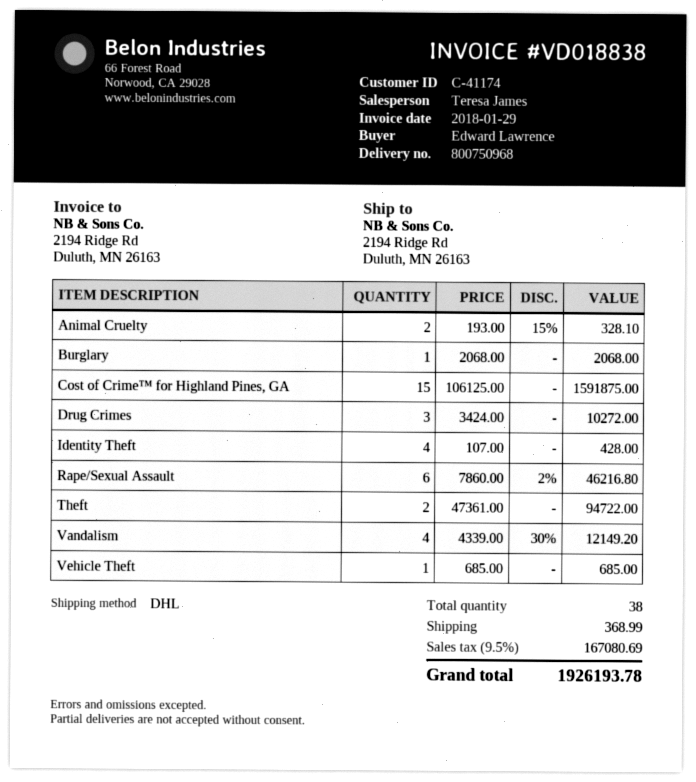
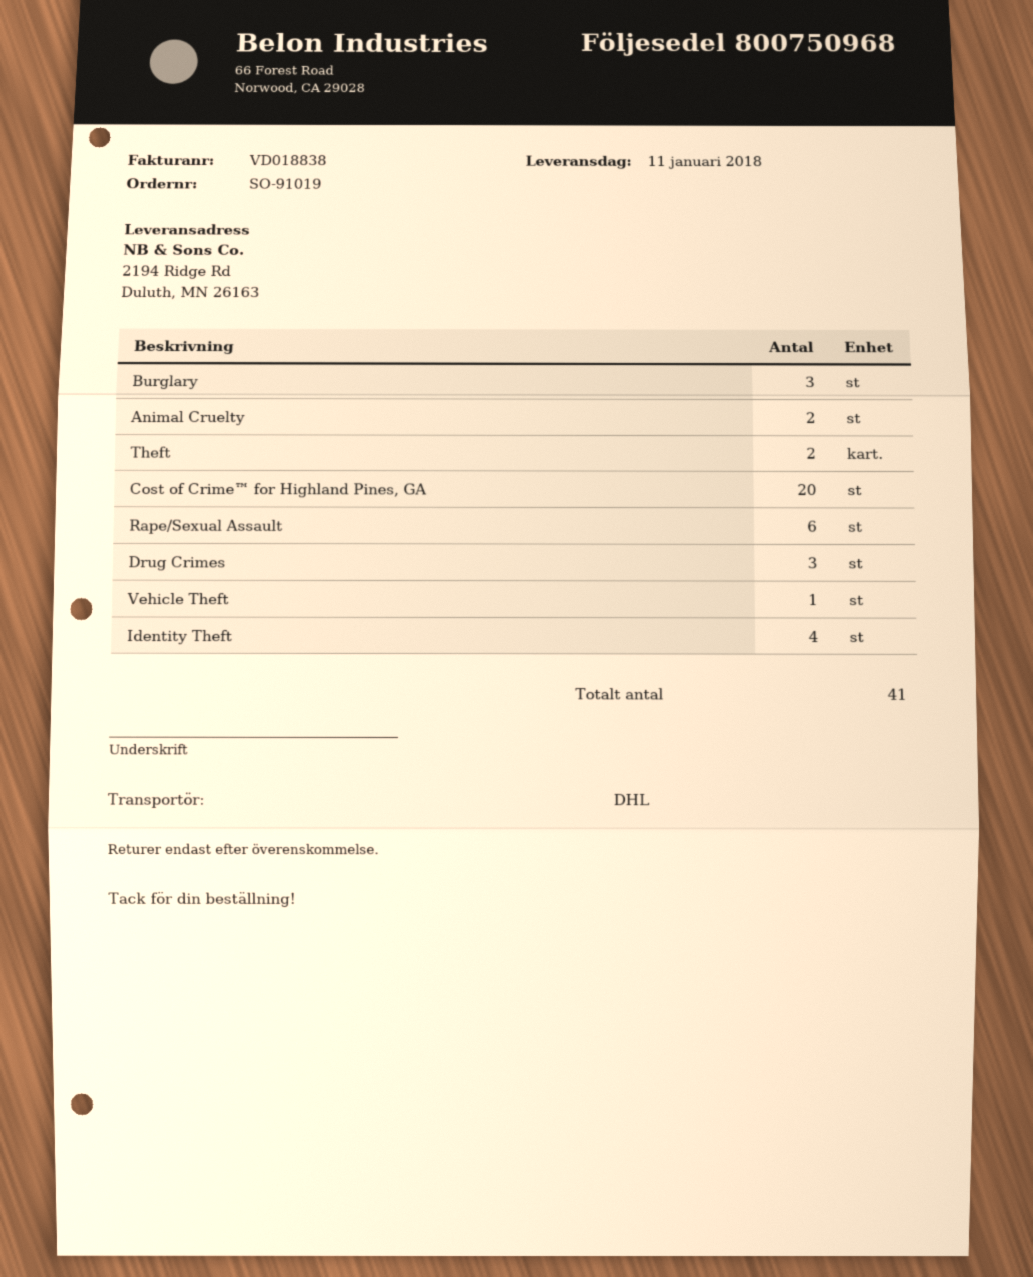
Burglary: 1 -> 3
Cost of Crime™ for Highland Pines, GA: 15 -> 20
Vandalism: 4 -> none
total quantity: 38 -> 41

